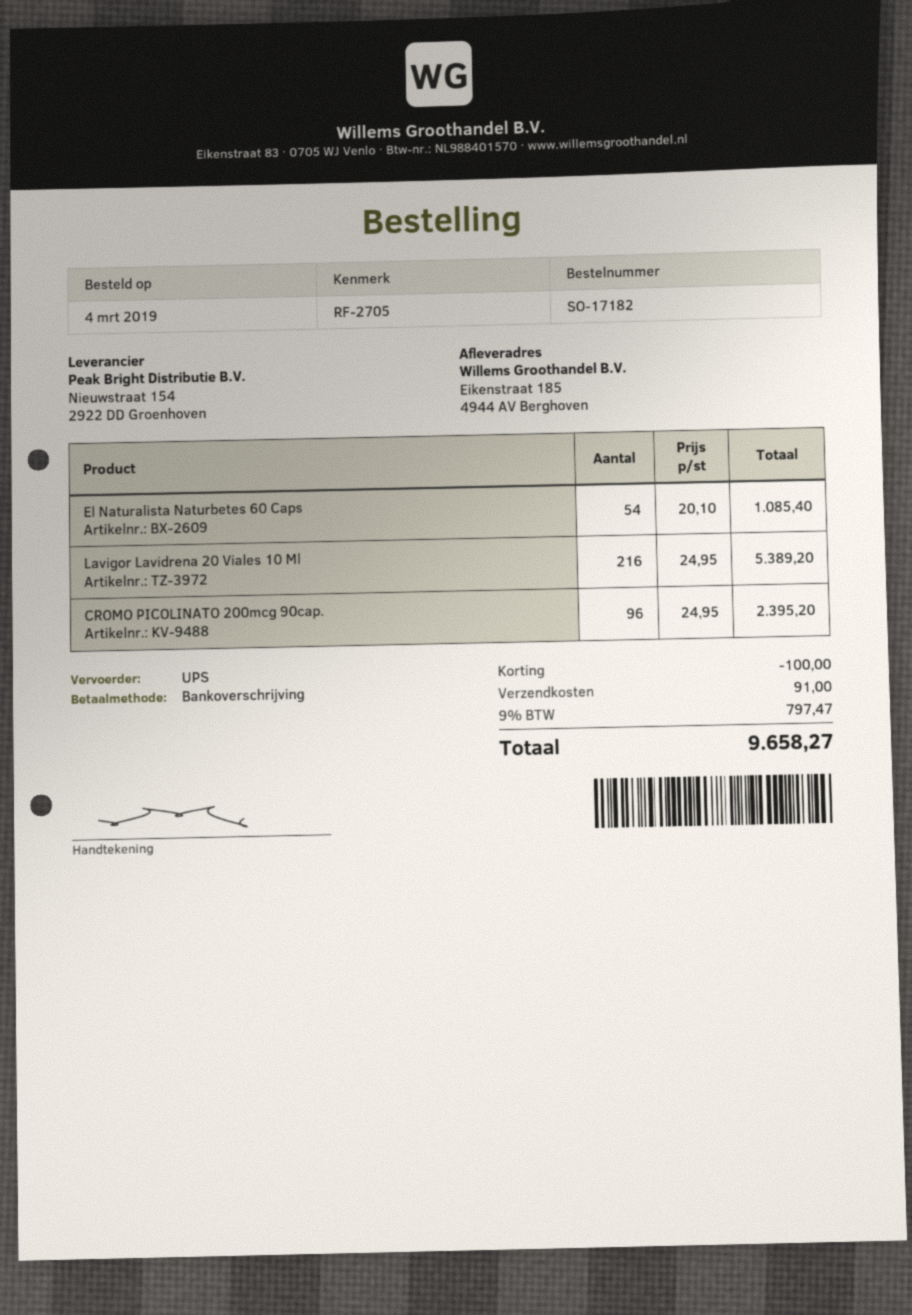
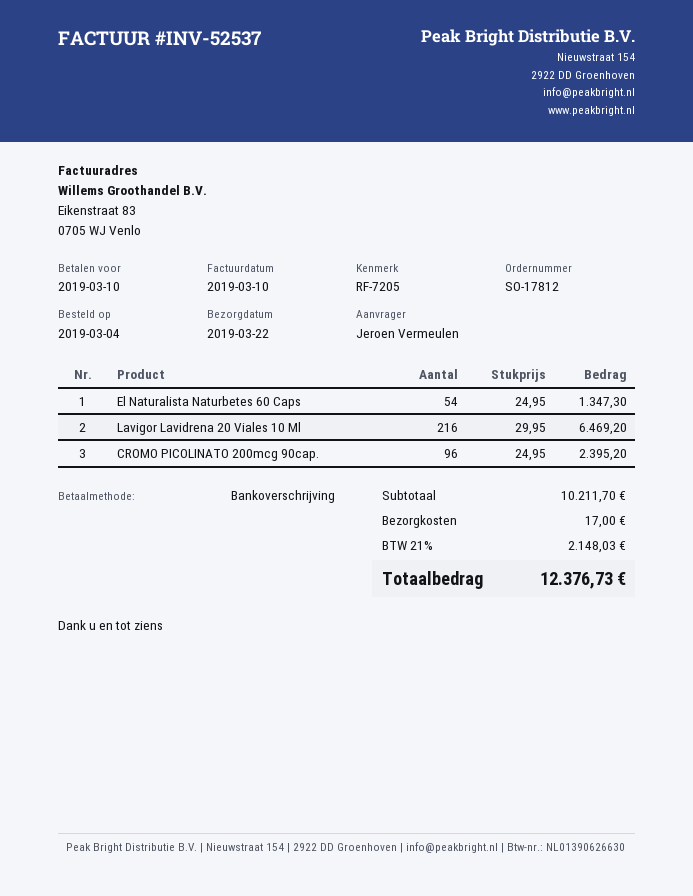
order number: SO-17182 -> SO-17812
reference: RF-2705 -> RF-7205
El Naturalista Naturbetes 60 Caps: 54 x 20.10 = 1085.40 -> 54 x 24.95 = 1347.30
Lavigor Lavidrena 20 Viales 10 Ml: 216 x 24.95 = 5389.20 -> 216 x 29.95 = 6469.20
discount: 100.00 -> none
shipping: 91.00 -> 17.00
tax: 9% = 797.47 -> 21% = 2148.03
total: 9658.27 -> 12376.73

